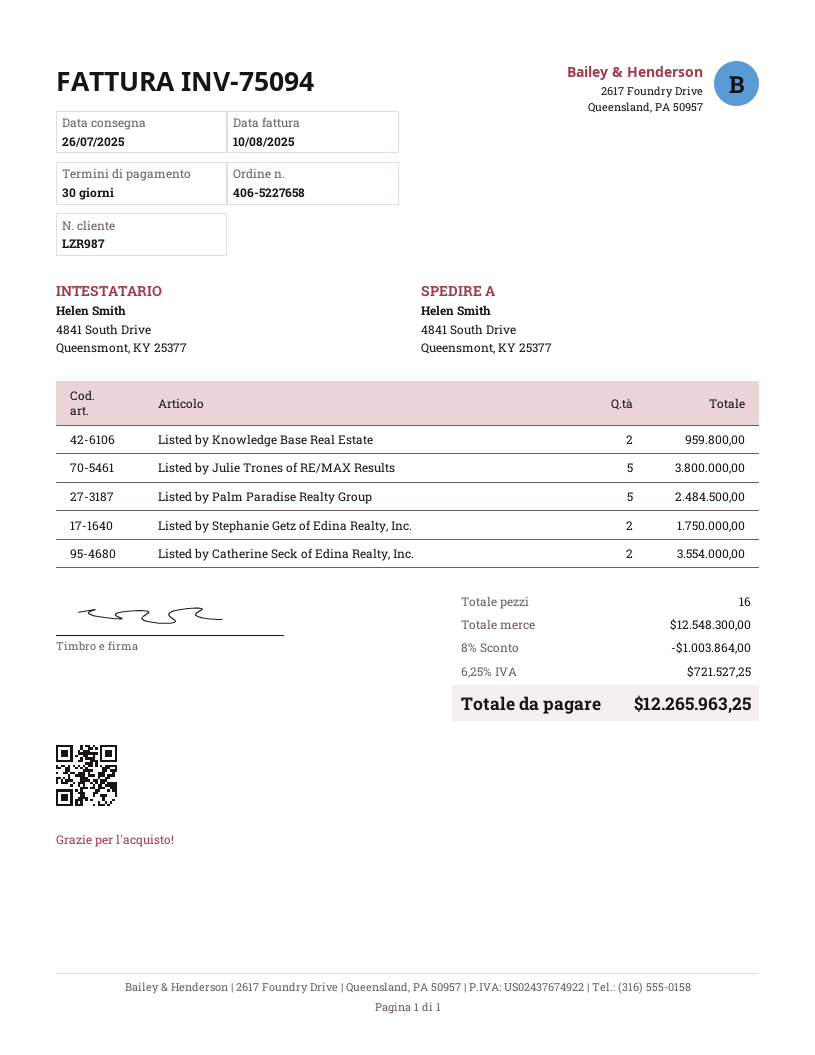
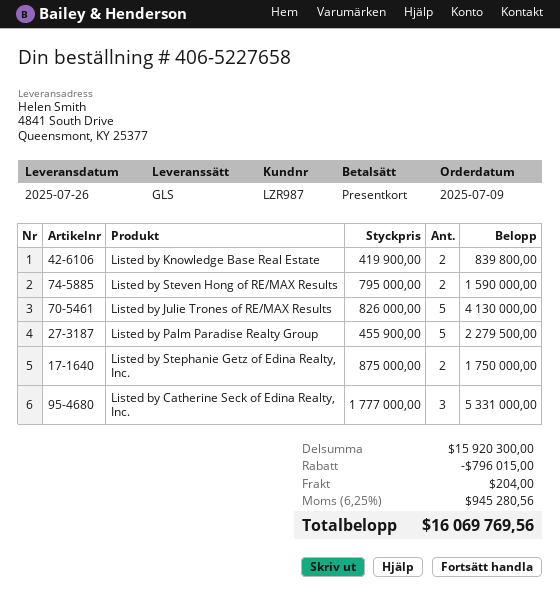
Listed by Knowledge Base Real Estate: 2 for 959800.00 -> 2 for 839800.00
Listed by Julie Trones of RE/MAX Results: 5 for 3800000.00 -> 5 for 4130000.00
Listed by Palm Paradise Realty Group: 5 for 2484500.00 -> 5 for 2279500.00
Listed by Catherine Seck of Edina Realty, Inc.: 2 for 3554000.00 -> 3 for 5331000.00
Listed by Steven Hong of RE/MAX Results: none -> 2 for 1590000.00
subtotal: 12548300.00 -> 15920300.00
discount: 1003864.00 -> 796015.00
shipping: none -> 204.00
tax: 6.25% = 721527.25 -> 6.25% = 945280.56
total: 12265963.25 -> 16069769.56

